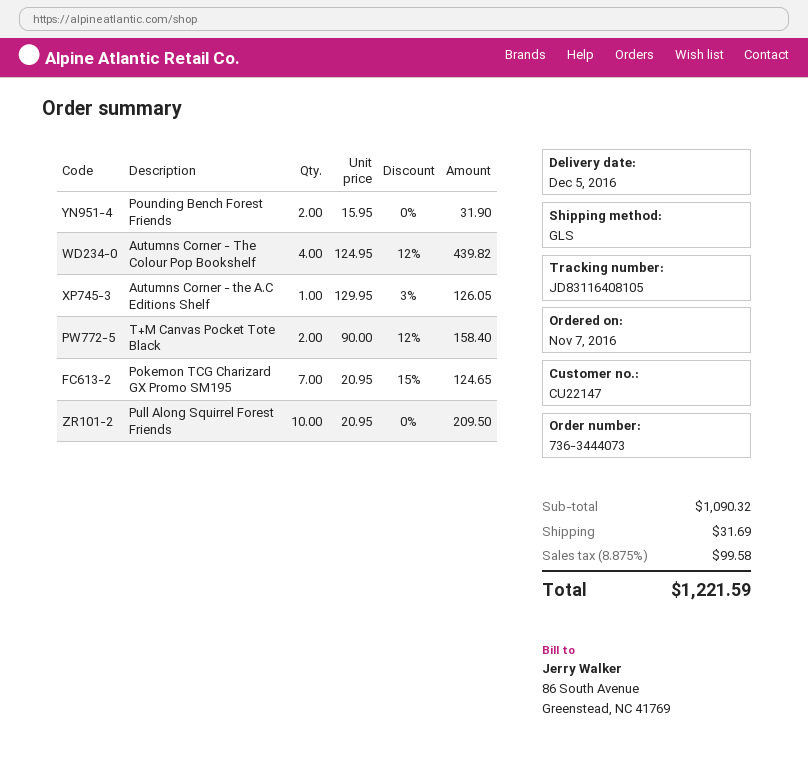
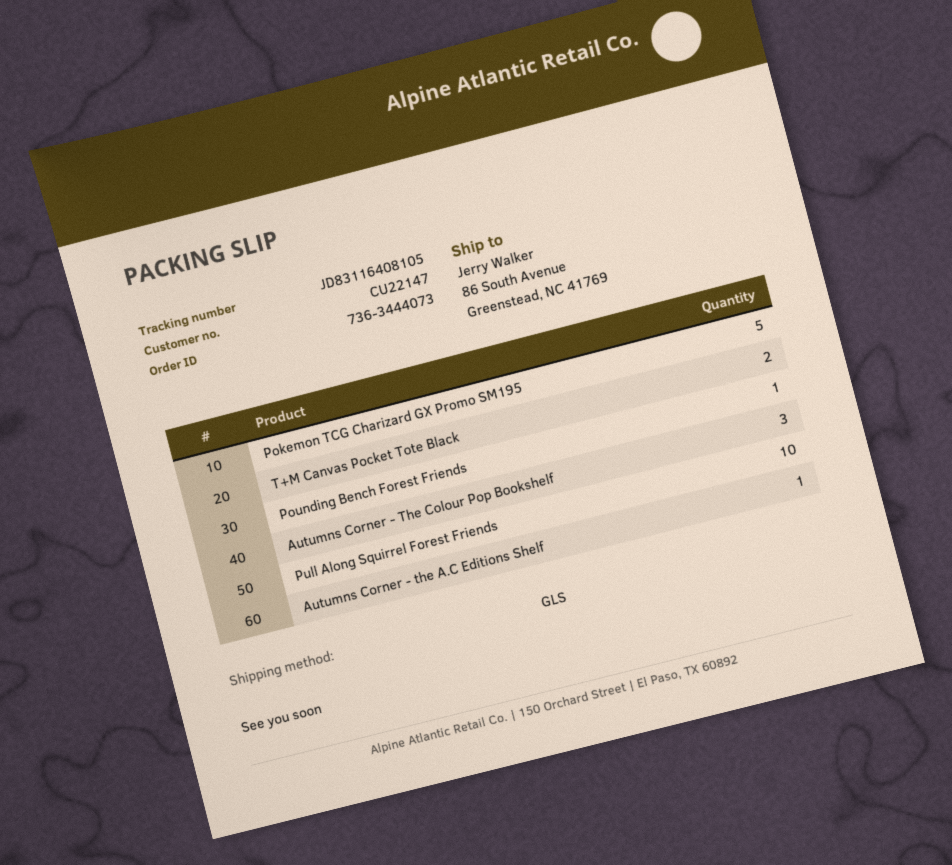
Pounding Bench Forest Friends: 2 -> 1
Autumns Corner - The Colour Pop Bookshelf: 4 -> 3
Pokemon TCG Charizard GX Promo SM195: 7 -> 5

